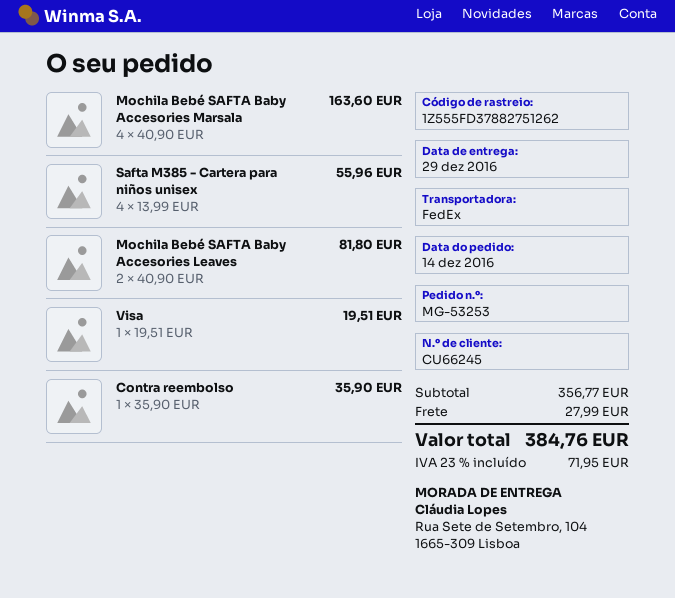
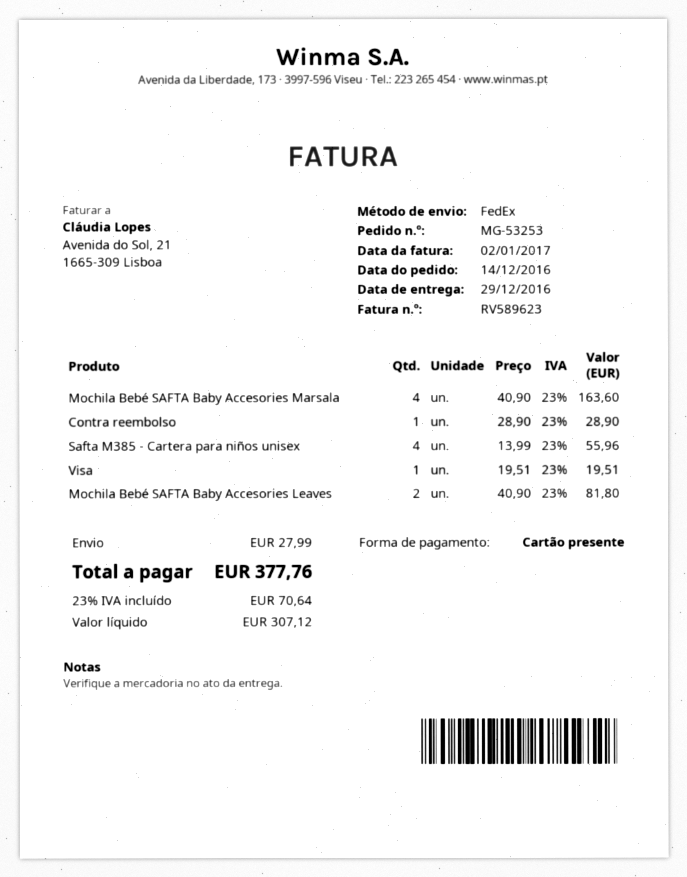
Contra reembolso: 1 x 35.90 = 35.90 -> 1 x 28.90 = 28.90
tax: 23% = 71.95 -> 23% = 70.64
total: 384.76 -> 377.76

